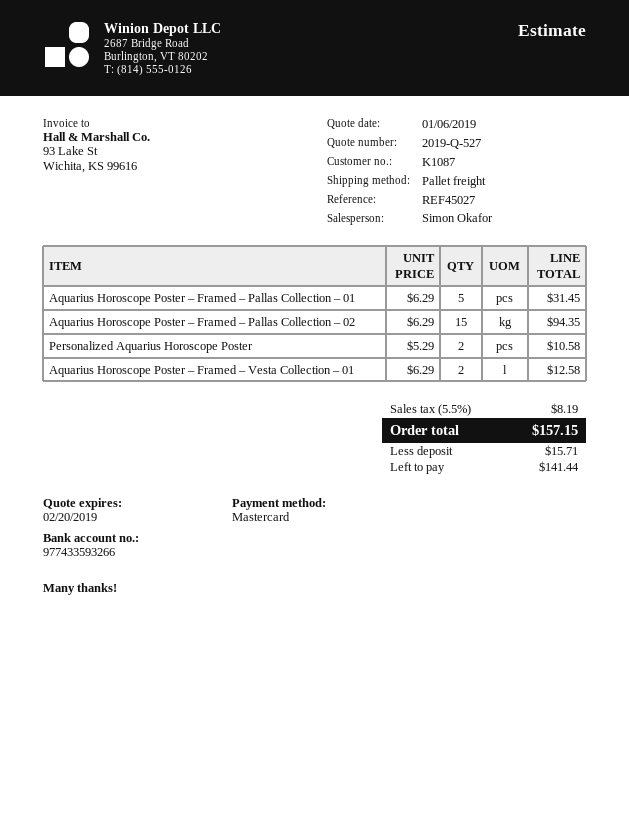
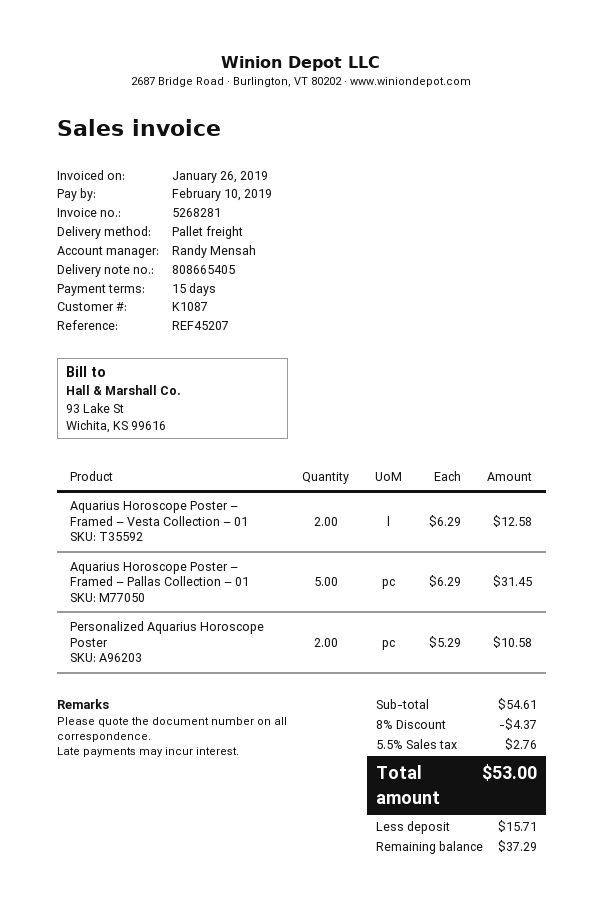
reference: REF45027 -> REF45207
sales rep: Simon Okafor -> Randy Mensah
Aquarius Horoscope Poster – Framed – Pallas Collection – 02: 15 x 6.29 = 94.35 -> none
discount: none -> 8% = 4.37
tax: 5.5% = 8.19 -> 5.5% = 2.76
total: 157.15 -> 53.00
balance: 141.44 -> 37.29

